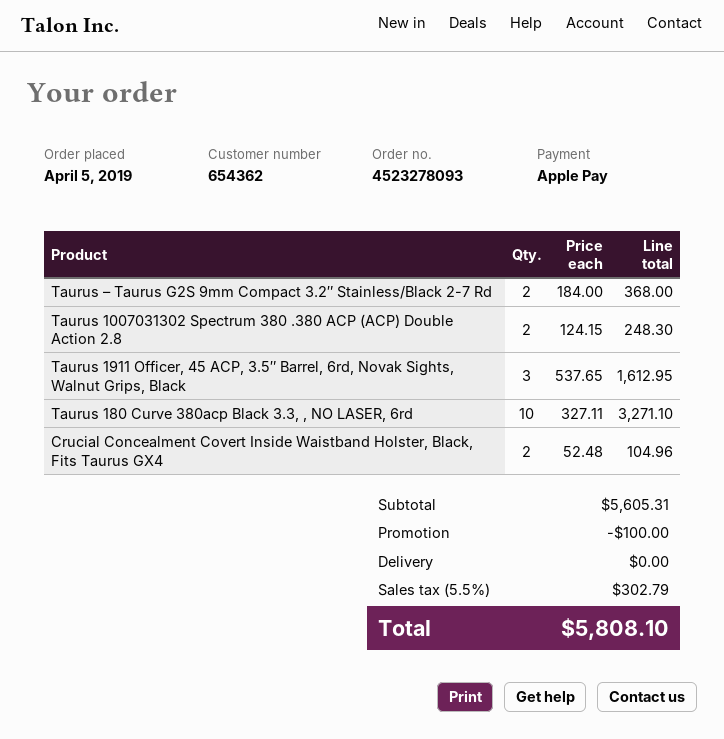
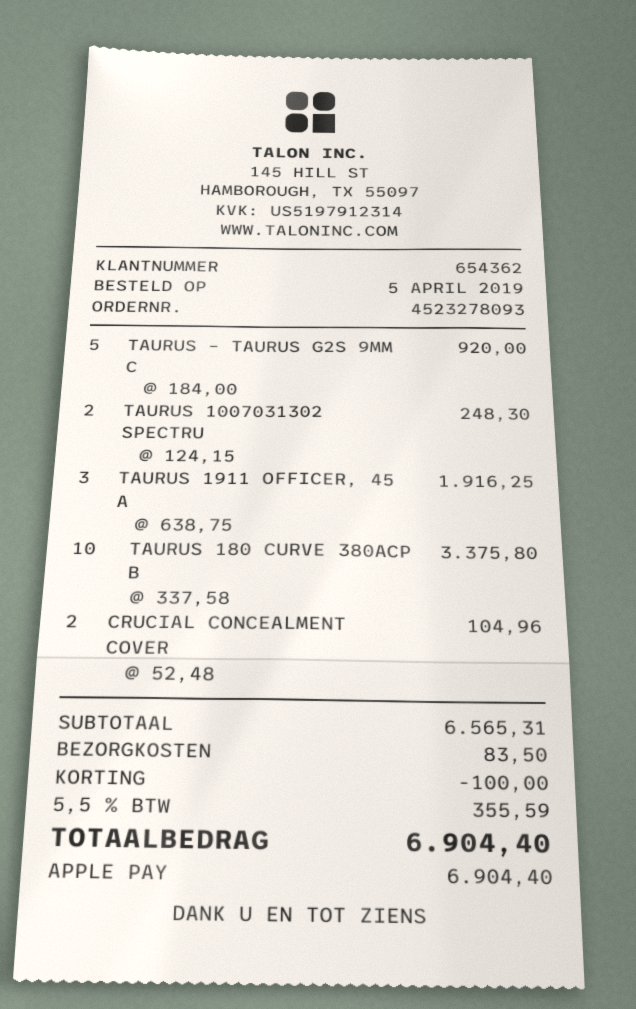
Taurus – Taurus G2S 9mm Compact 3.2″ Stainless/Black 2-7 Rd: 2 x 184.00 = 368.00 -> 5 x 184.00 = 920.00
Taurus 1911 Officer, 45 ACP, 3.5″ Barrel, 6rd, Novak Sights, Walnut Grips, Black: 3 x 537.65 = 1612.95 -> 3 x 638.75 = 1916.25
Taurus 180 Curve 380acp Black 3.3, , NO LASER, 6rd: 10 x 327.11 = 3271.10 -> 10 x 337.58 = 3375.80
subtotal: 5605.31 -> 6565.31
shipping: 0.00 -> 83.50
tax: 5.5% = 302.79 -> 5.5% = 355.59
total: 5808.10 -> 6904.40

